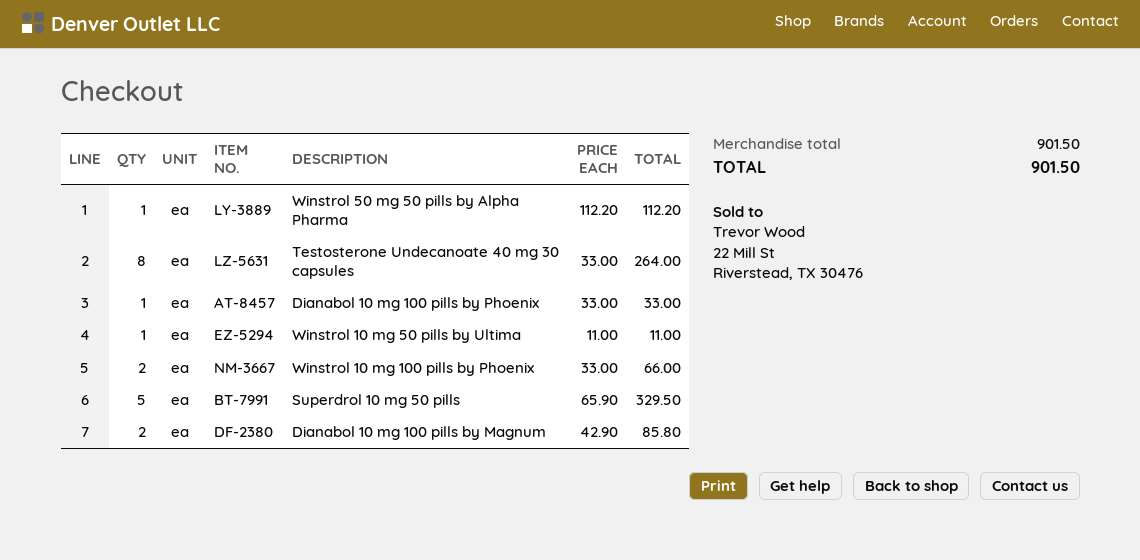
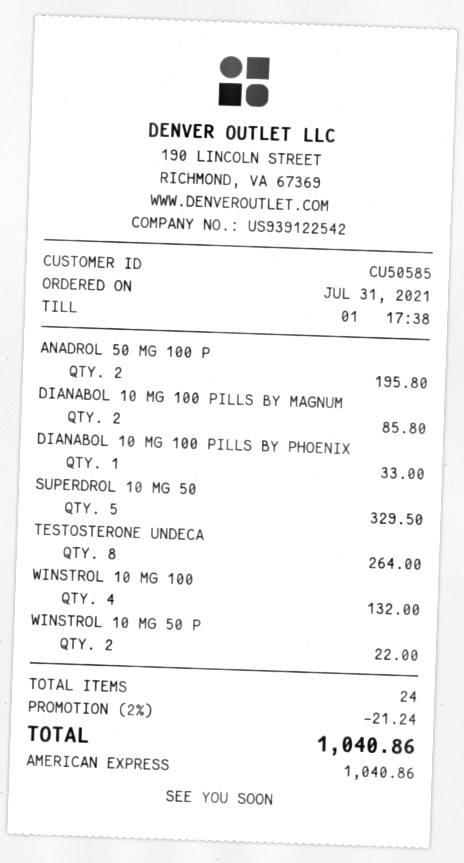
Winstrol 50 mg 50 pills by Alpha Pharma: 1 for 112.20 -> none
Winstrol 10 mg 50 pills by Ultima: 1 for 11.00 -> 2 for 22.00
Winstrol 10 mg 100 pills by Phoenix: 2 for 66.00 -> 4 for 132.00
ANADROL 50 MG 100 P: none -> 2 for 195.80
discount: none -> 2% = 21.24
total: 901.50 -> 1040.86

